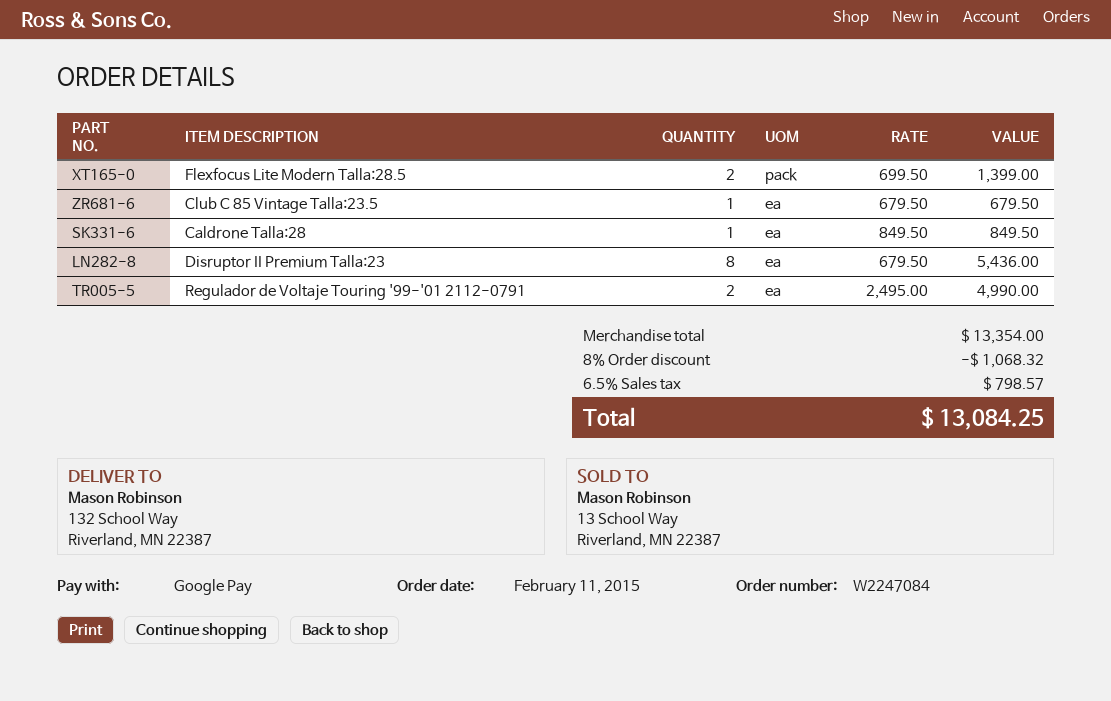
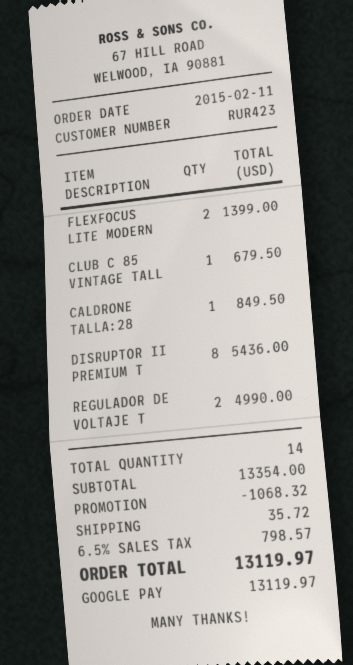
shipping: none -> 35.72
total: 13084.25 -> 13119.97

